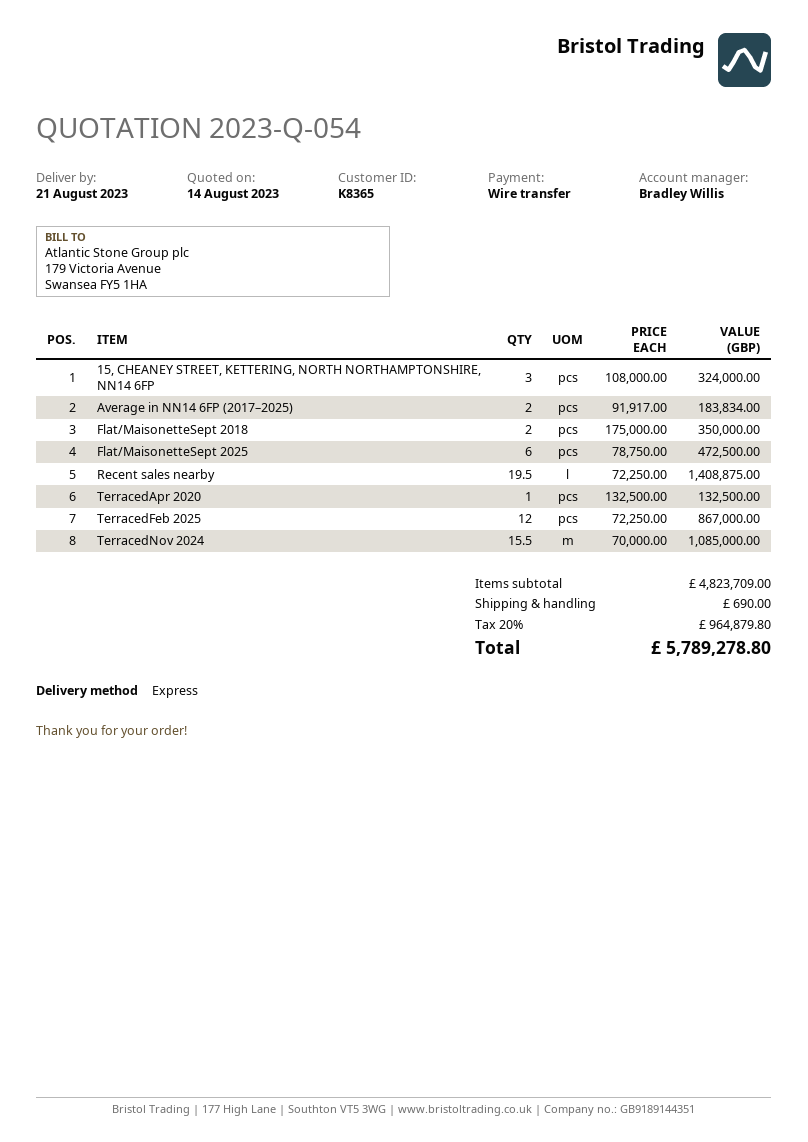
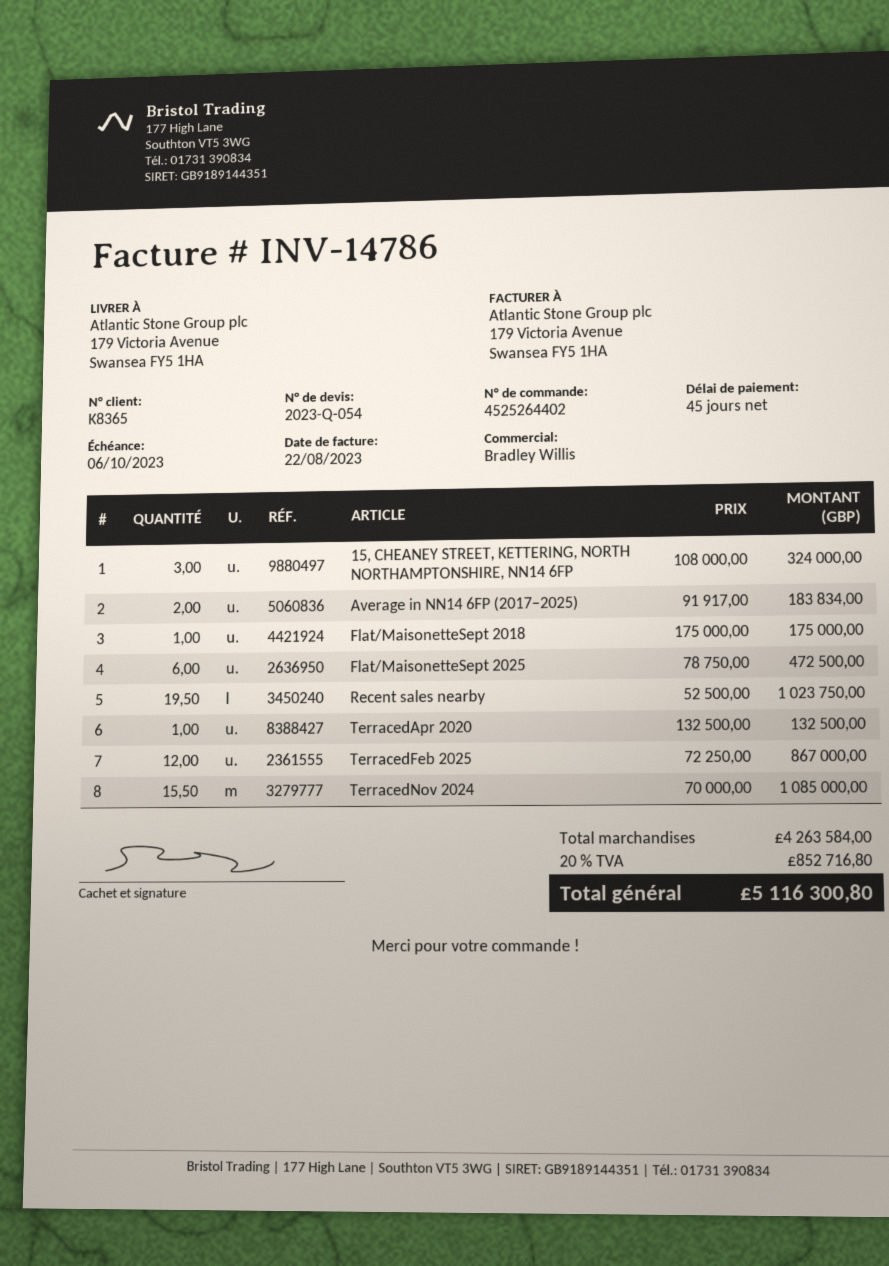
Flat/MaisonetteSept 2018: 2 x 175000.00 = 350000.00 -> 1 x 175000.00 = 175000.00
Recent sales nearby: 19.5 x 72250.00 = 1408875.00 -> 19.5 x 52500.00 = 1023750.00
subtotal: 4823709.00 -> 4263584.00
shipping: 690.00 -> none
tax: 20% = 964879.80 -> 20% = 852716.80
total: 5789278.80 -> 5116300.80

